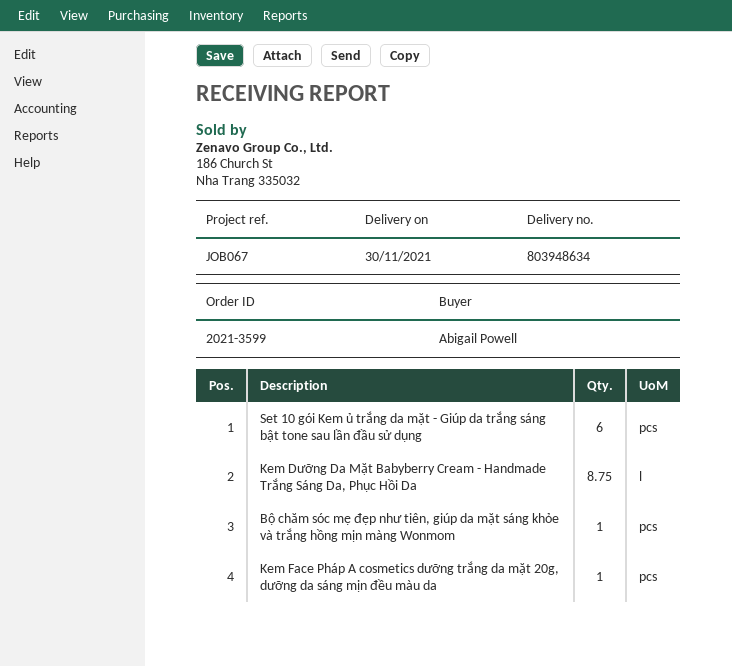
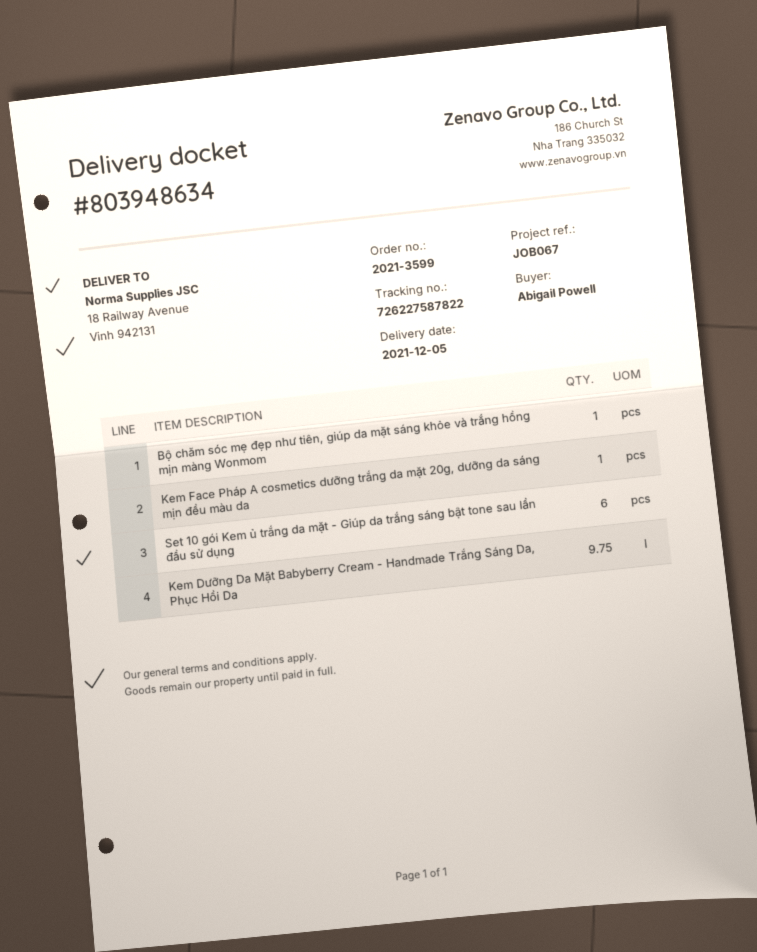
delivery date: 2021-11-30 -> 2021-12-05
Kem Dưỡng Da Mặt Babyberry Cream - Handmade Trắng Sáng Da, Phục Hồi Da: 8.75 -> 9.75

